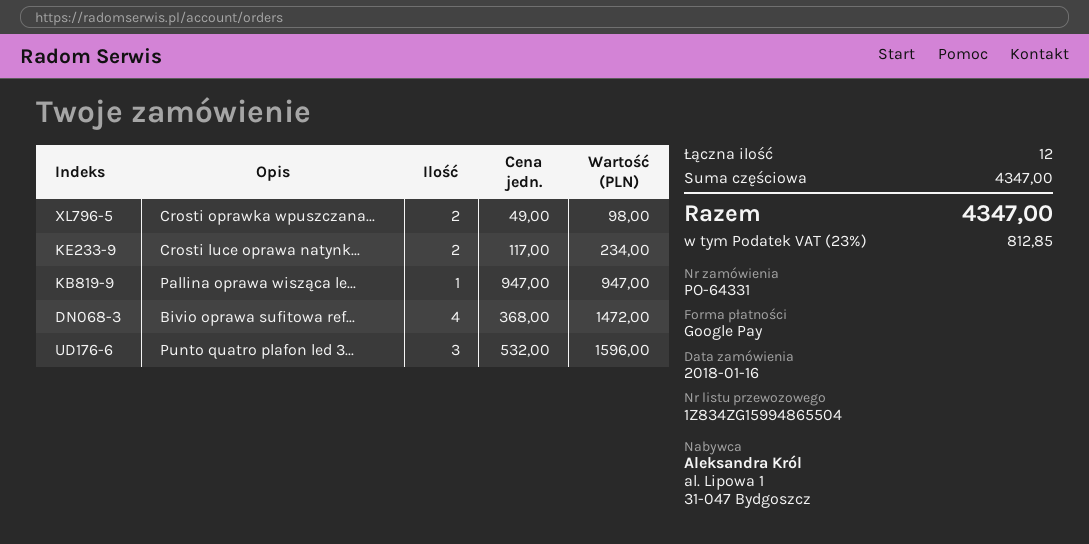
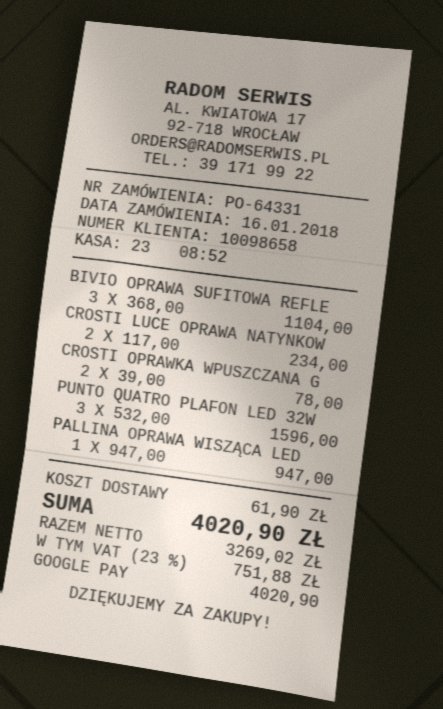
Crosti oprawka wpuszczana...: 2 x 49.00 = 98.00 -> 2 x 39.00 = 78.00
Bivio oprawa sufitowa ref...: 4 x 368.00 = 1472.00 -> 3 x 368.00 = 1104.00
shipping: none -> 61.90
tax: 23% = 812.85 -> 23% = 751.88
total: 4347.00 -> 4020.90

